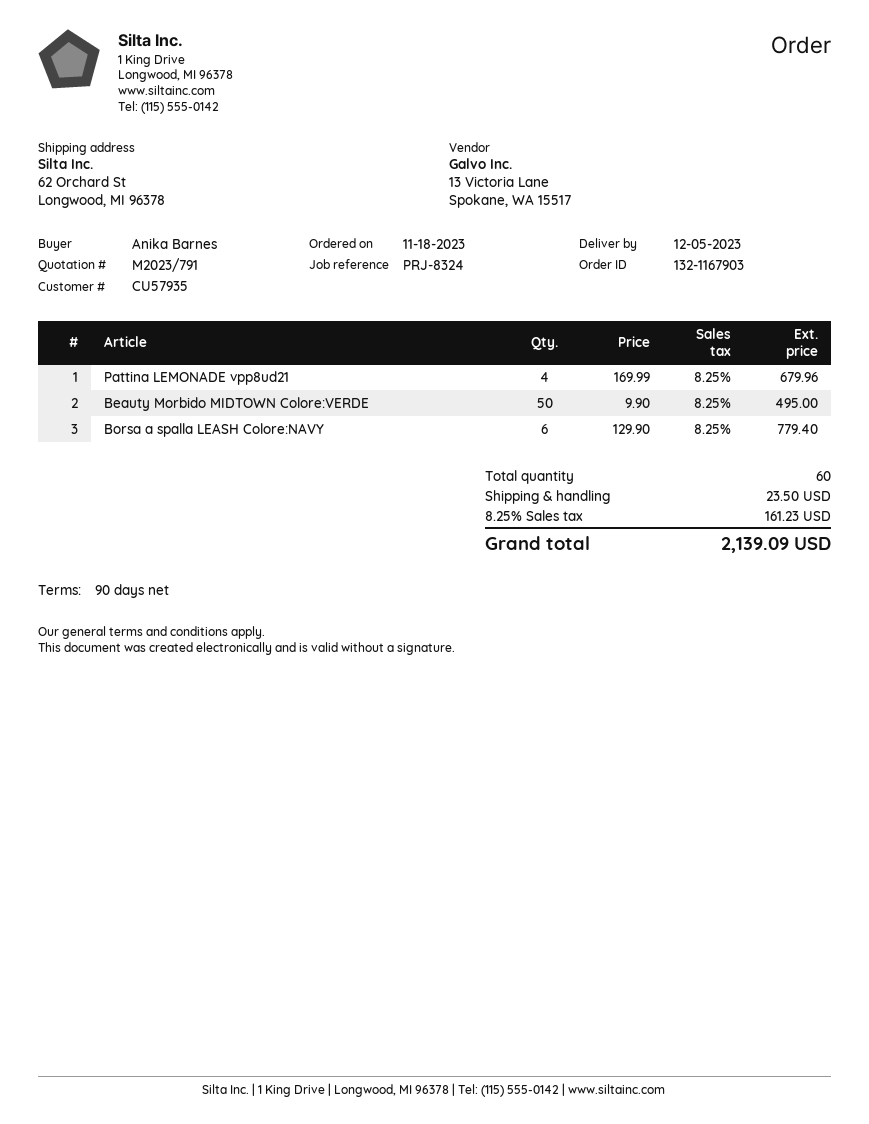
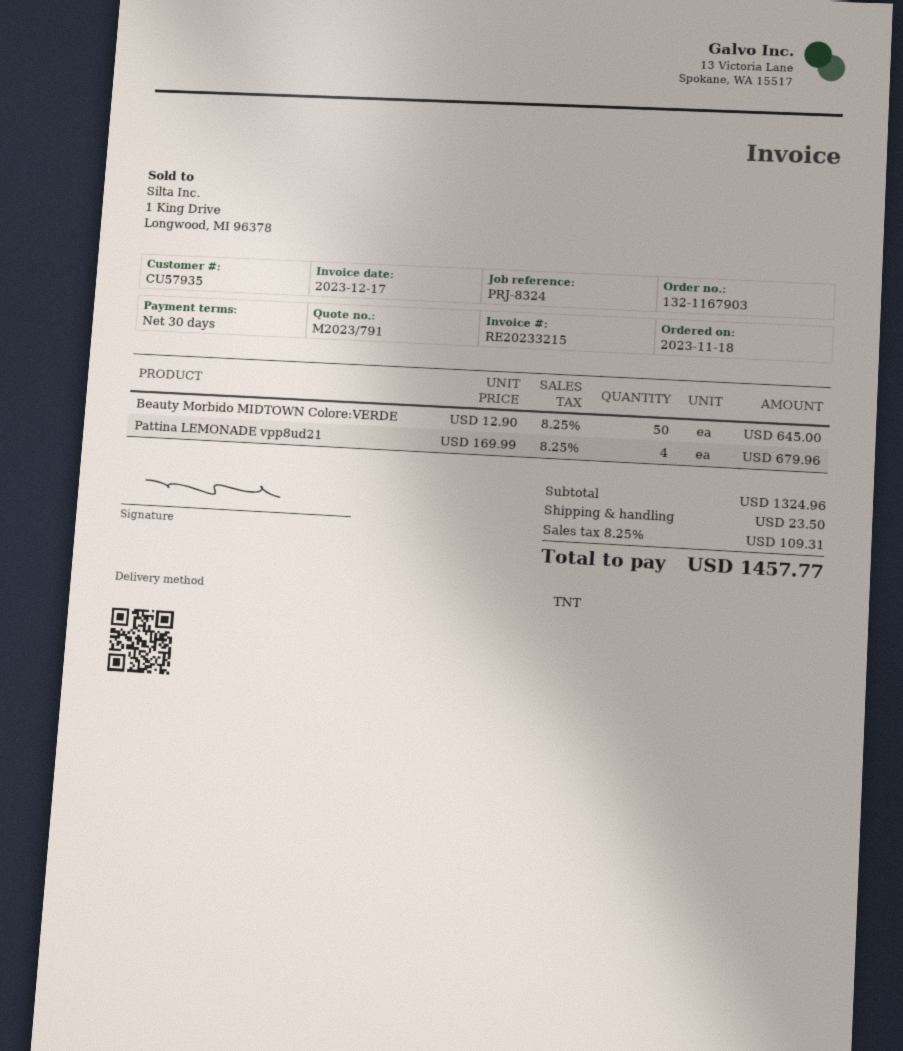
payment terms: 90 days -> 30 days
Beauty Morbido MIDTOWN Colore:VERDE: 50 x 9.90 = 495.00 -> 50 x 12.90 = 645.00
Borsa a spalla LEASH Colore:NAVY: 6 x 129.90 = 779.40 -> none
tax: 8.25% = 161.23 -> 8.25% = 109.31
total: 2139.09 -> 1457.77

